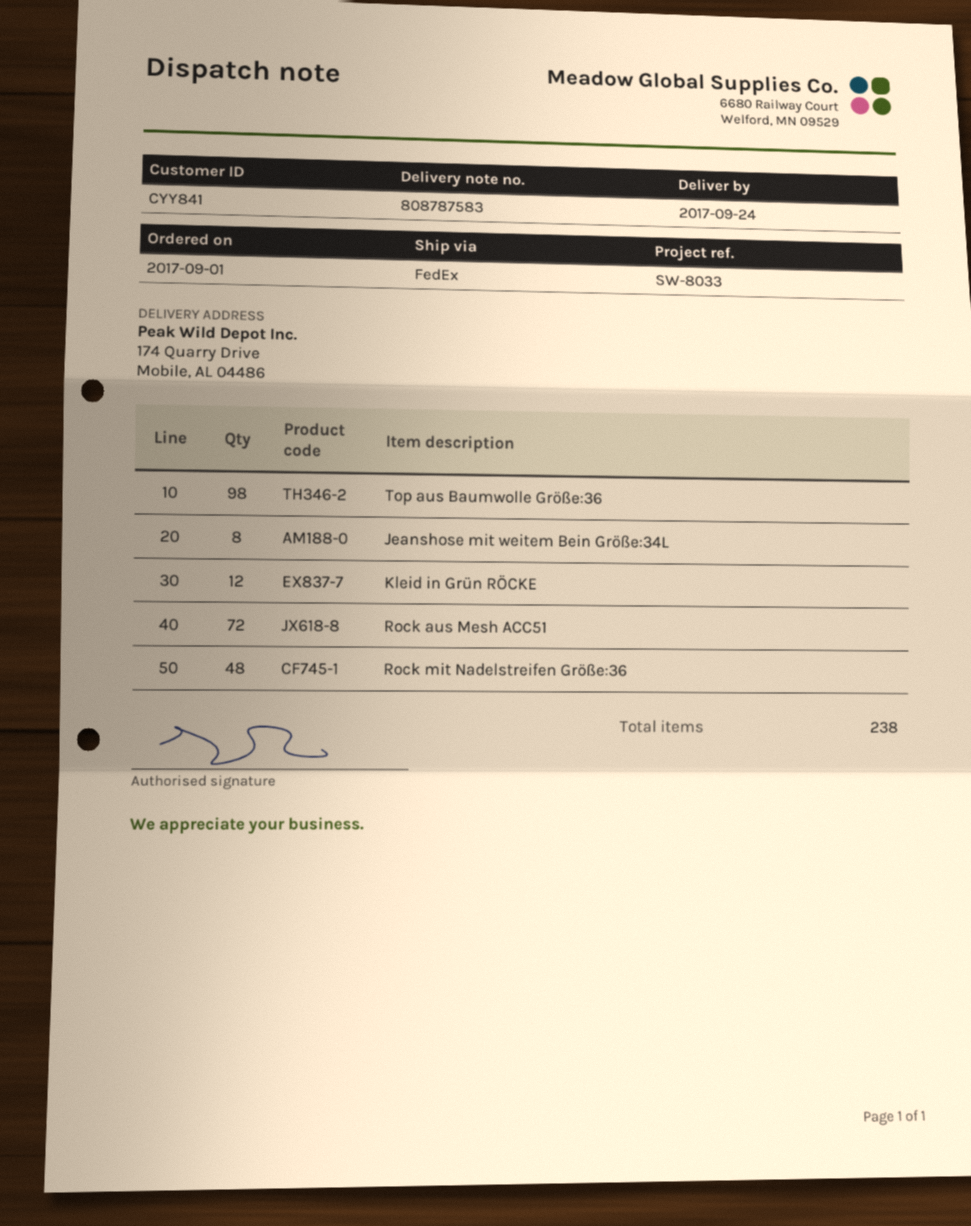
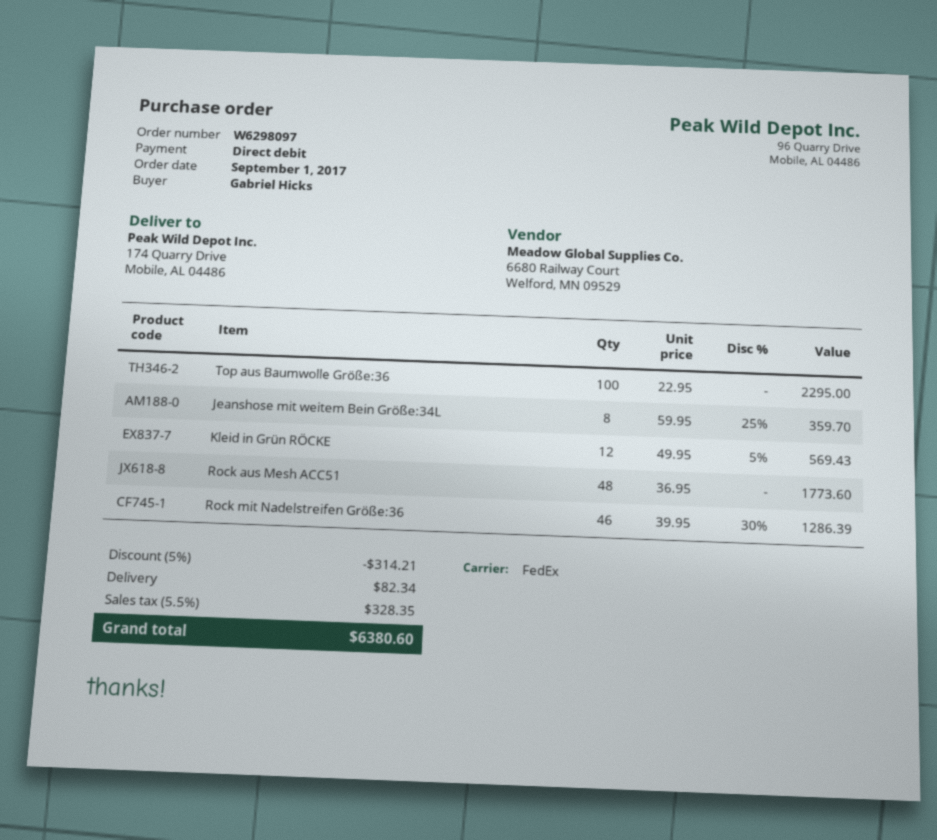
Top aus Baumwolle Größe:36: 98 -> 100
Rock aus Mesh ACC51: 72 -> 48
Rock mit Nadelstreifen Größe:36: 48 -> 46

